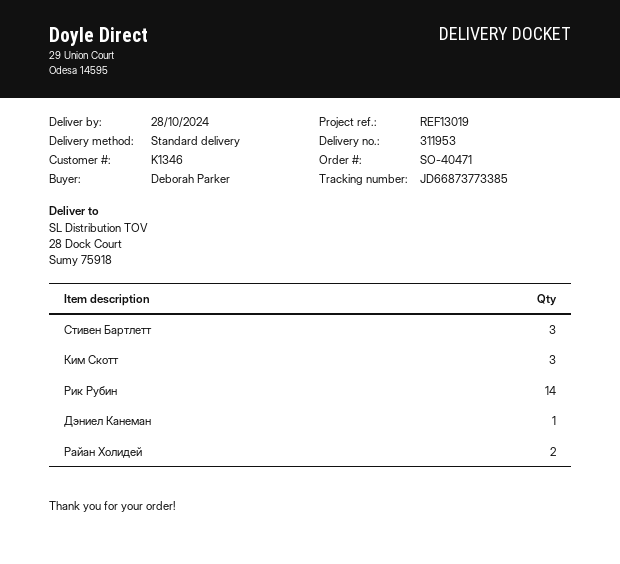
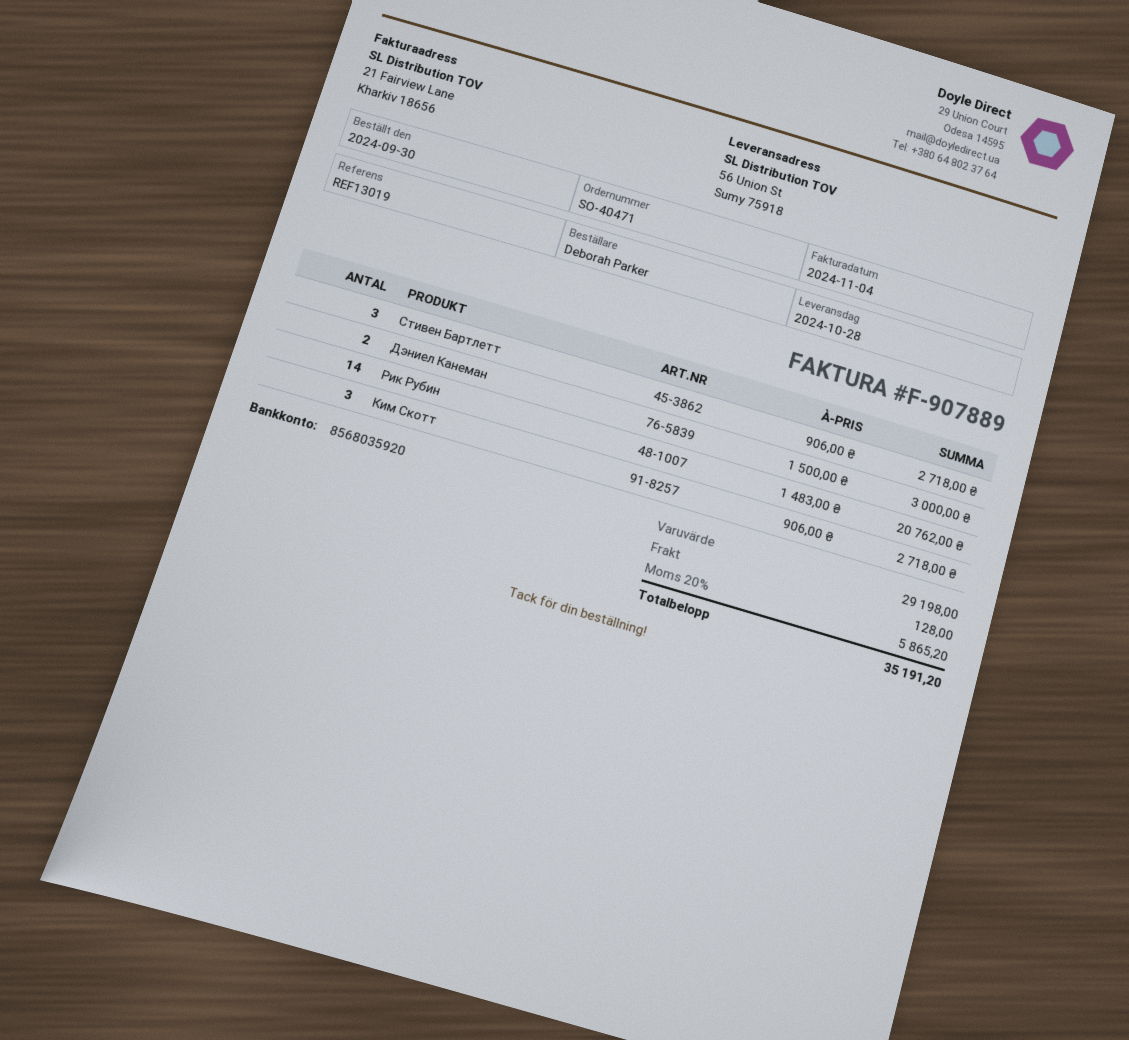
ship to: 28 Dock Court, Sumy 75918 -> 56 Union St, Sumy 75918
Дэниел Канеман: 1 -> 2
Райан Холидей: 2 -> none

